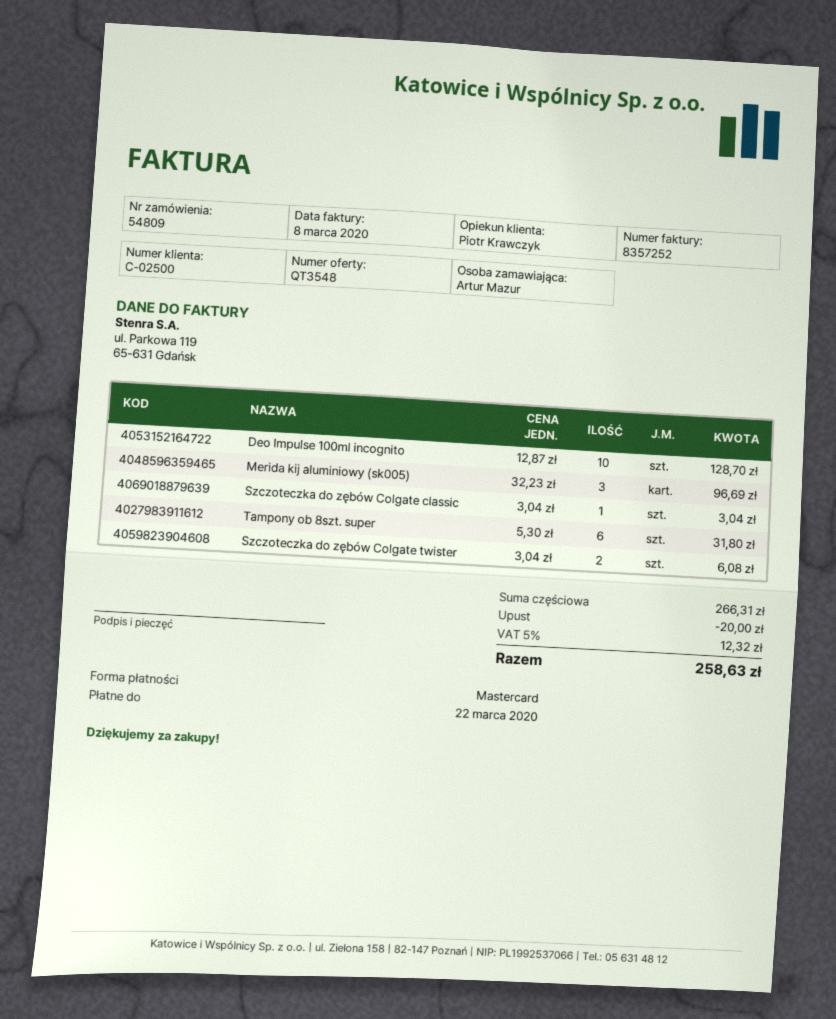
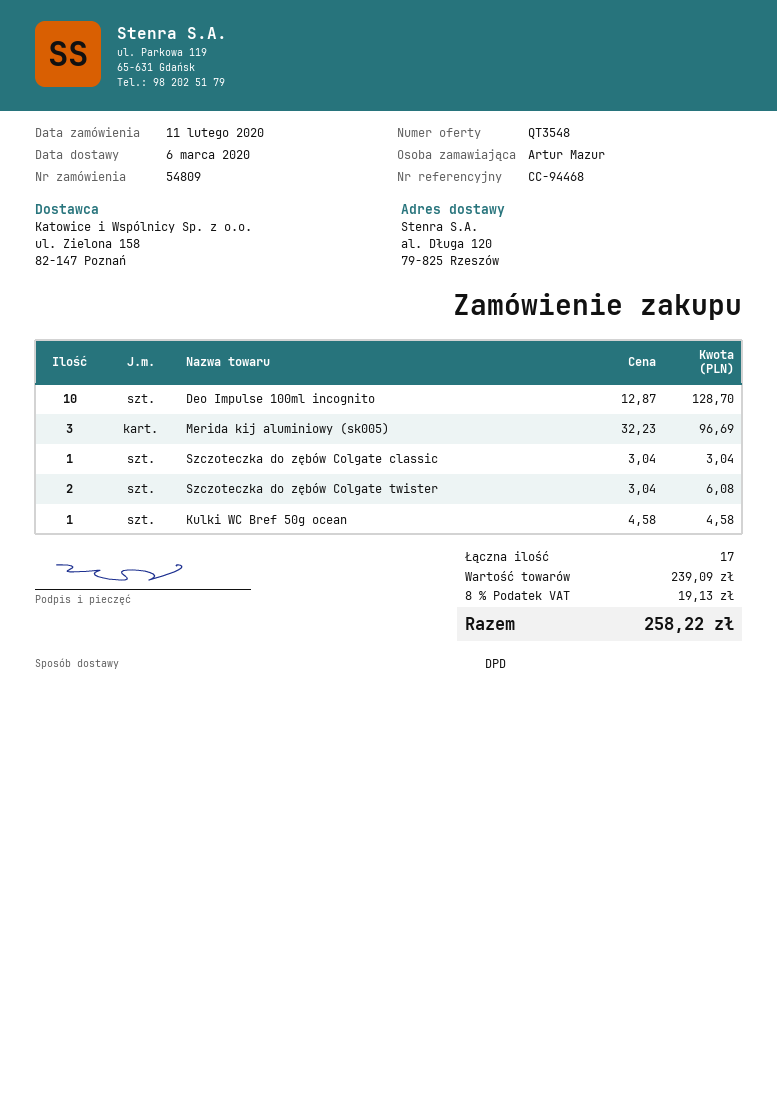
Tampony ob 8szt. super: 6 x 5.30 = 31.80 -> none
Kulki WC Bref 50g ocean: none -> 1 x 4.58 = 4.58
subtotal: 266.31 -> 239.09
discount: 20.00 -> none
tax: 5% = 12.32 -> 8% = 19.13
total: 258.63 -> 258.22

